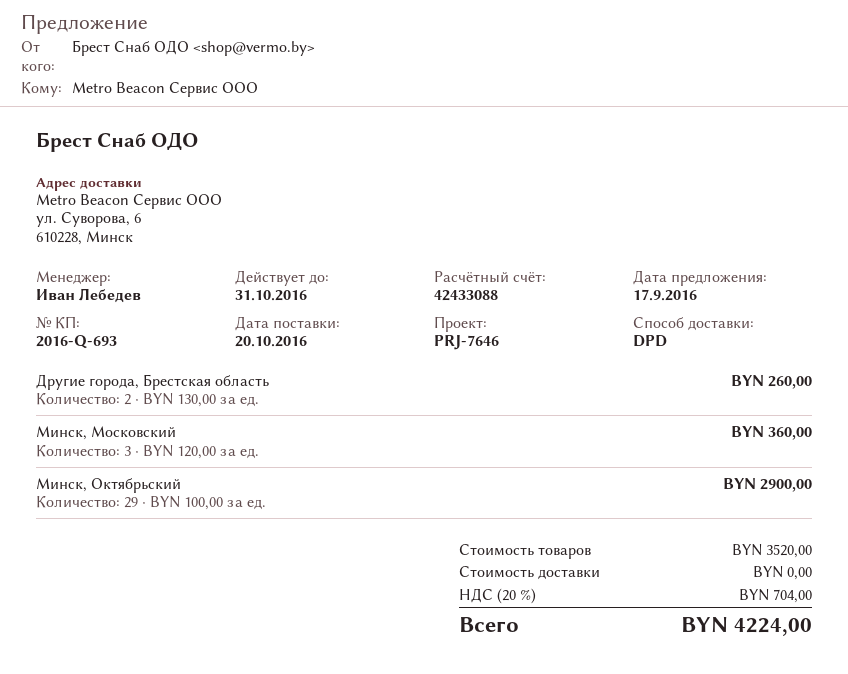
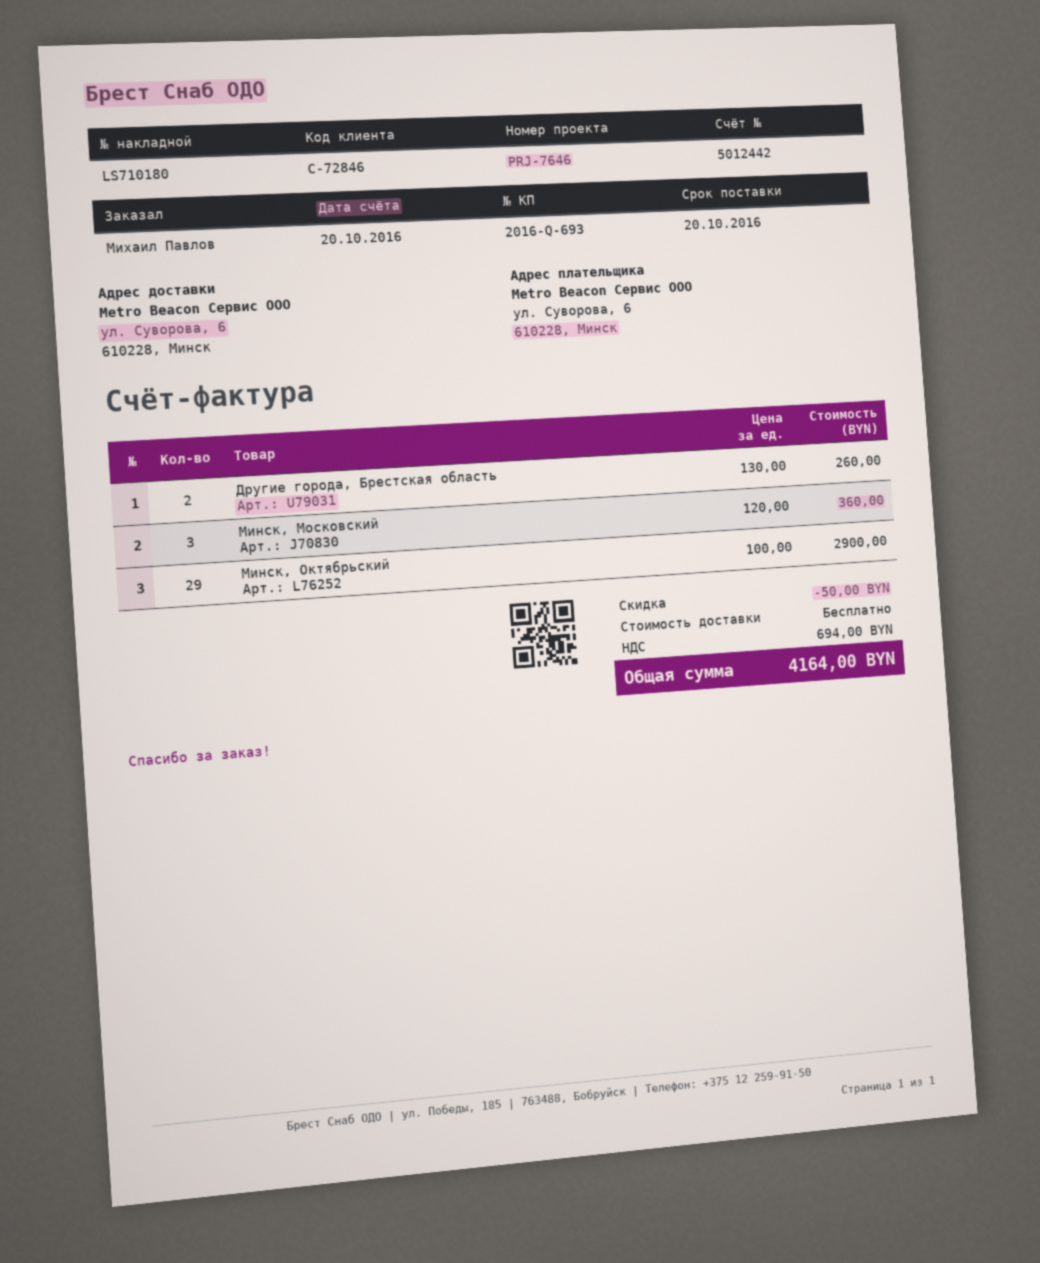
discount: none -> 50.00
tax: 704.00 -> 694.00
total: 4224.00 -> 4164.00

